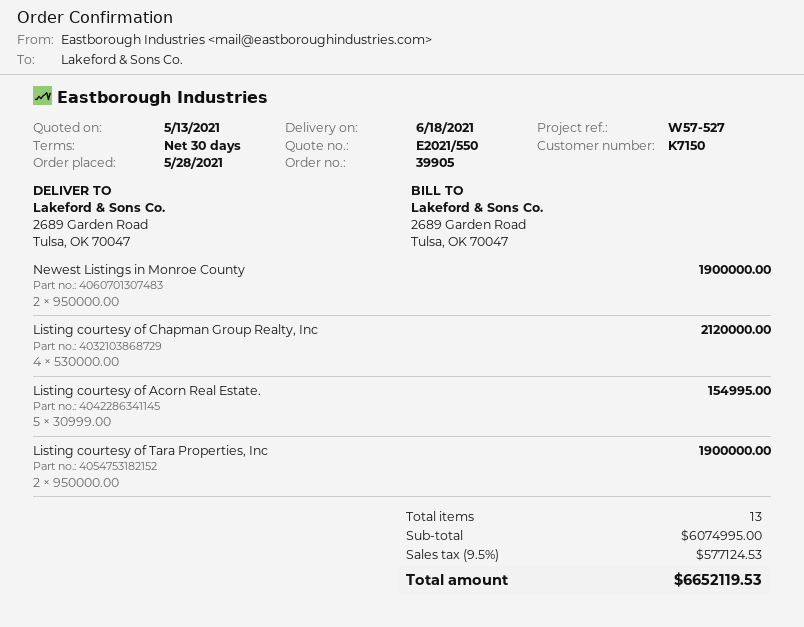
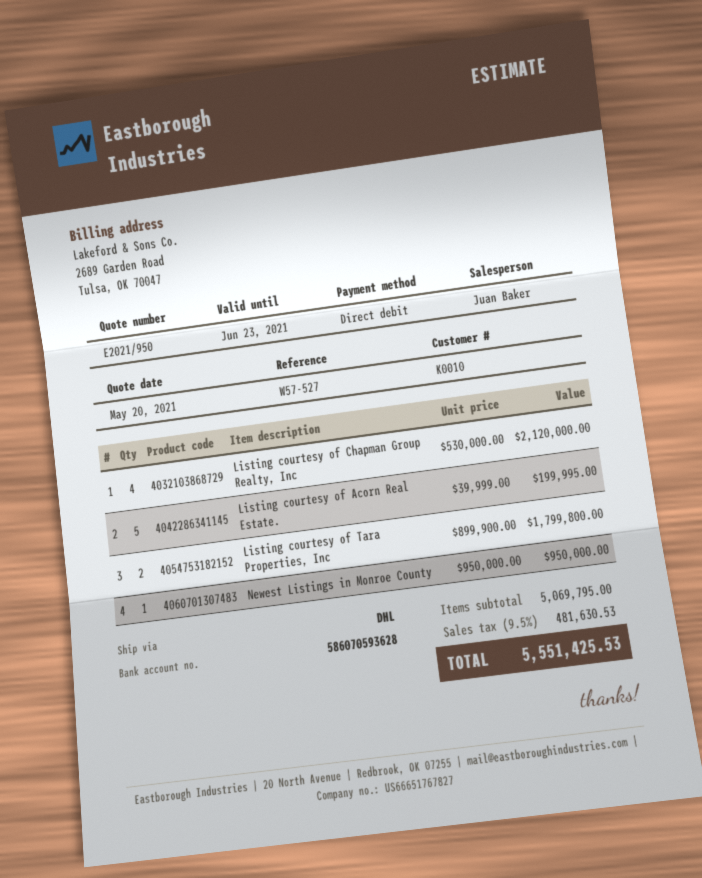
quote number: E2021/550 -> E2021/950
quote date: 2021-05-13 -> 2021-05-20
customer number: K7150 -> K0010
Newest Listings in Monroe County: 2 x 950000.00 = 1900000.00 -> 1 x 950000.00 = 950000.00
Listing courtesy of Acorn Real Estate.: 5 x 30999.00 = 154995.00 -> 5 x 39999.00 = 199995.00
Listing courtesy of Tara Properties, Inc: 2 x 950000.00 = 1900000.00 -> 2 x 899900.00 = 1799800.00
subtotal: 6074995.00 -> 5069795.00
tax: 9.5% = 577124.53 -> 9.5% = 481630.53
total: 6652119.53 -> 5551425.53

